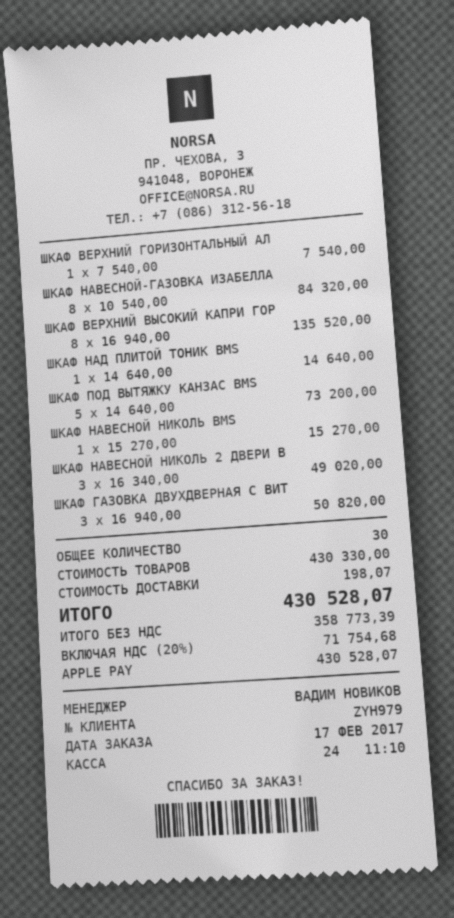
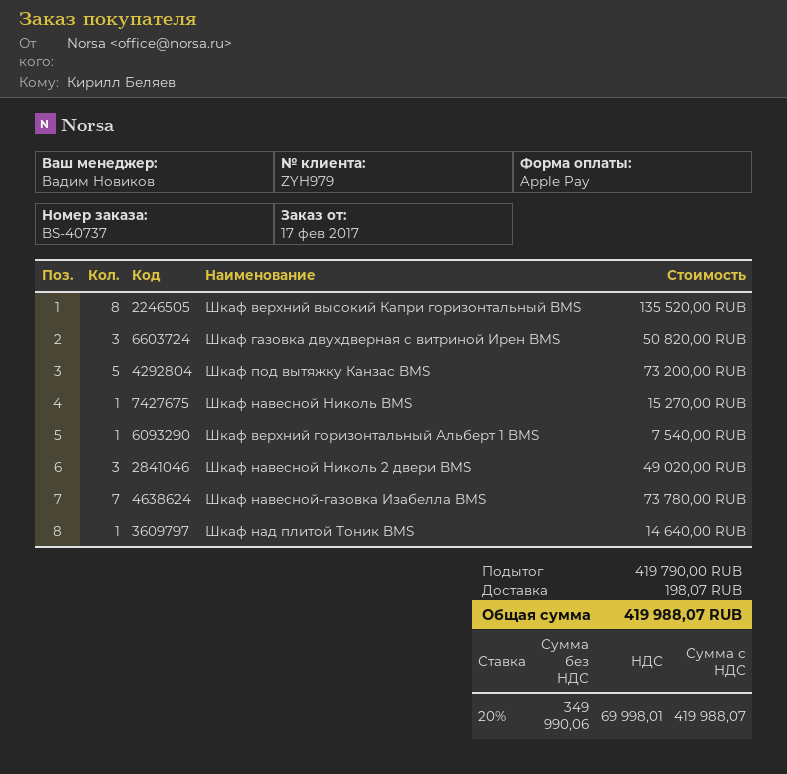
ШКАФ НАВЕСНОЙ-ГАЗОВКА ИЗАБЕЛЛА: 8 for 84320.00 -> 7 for 73780.00
subtotal: 430330.00 -> 419790.00
net: 358773.39 -> 349990.06
tax: 20% = 71754.68 -> 20% = 69998.01
total: 430528.07 -> 419988.07

